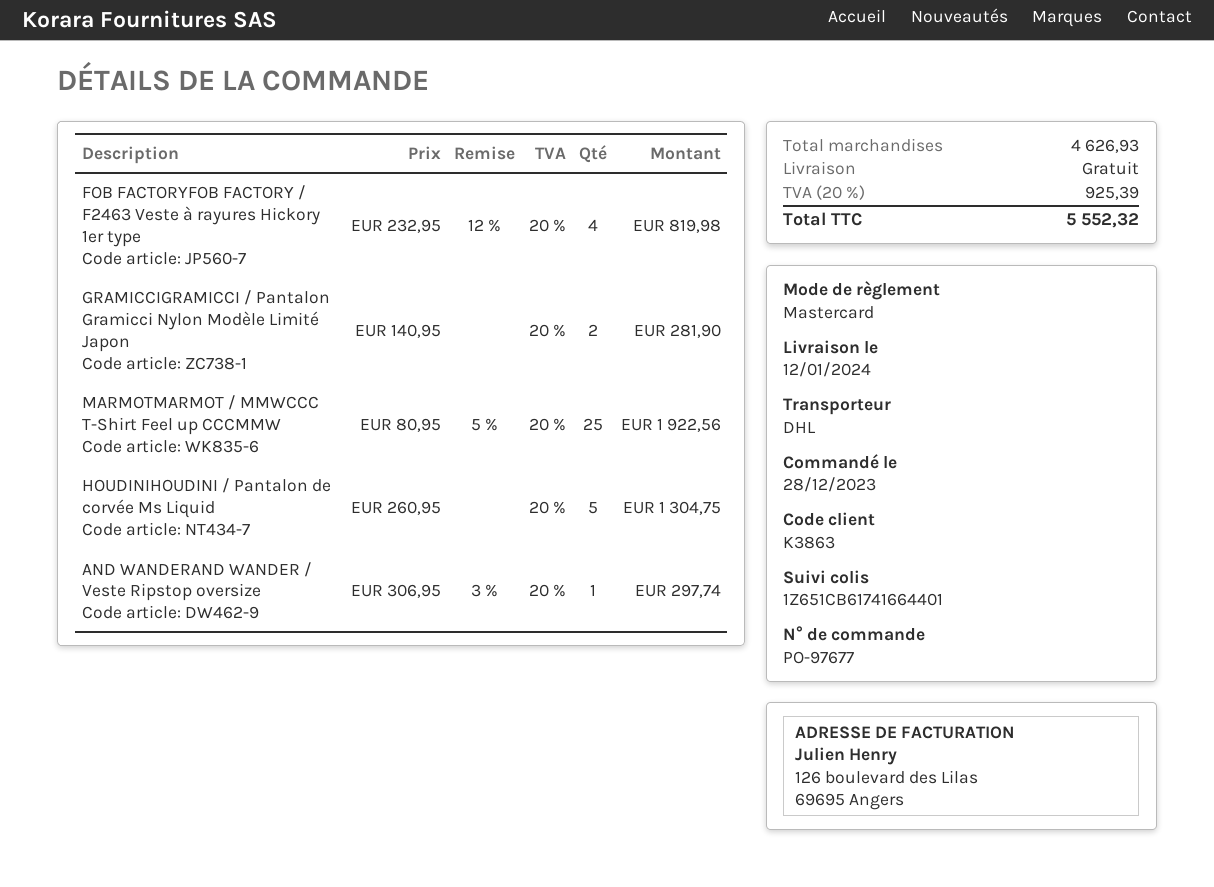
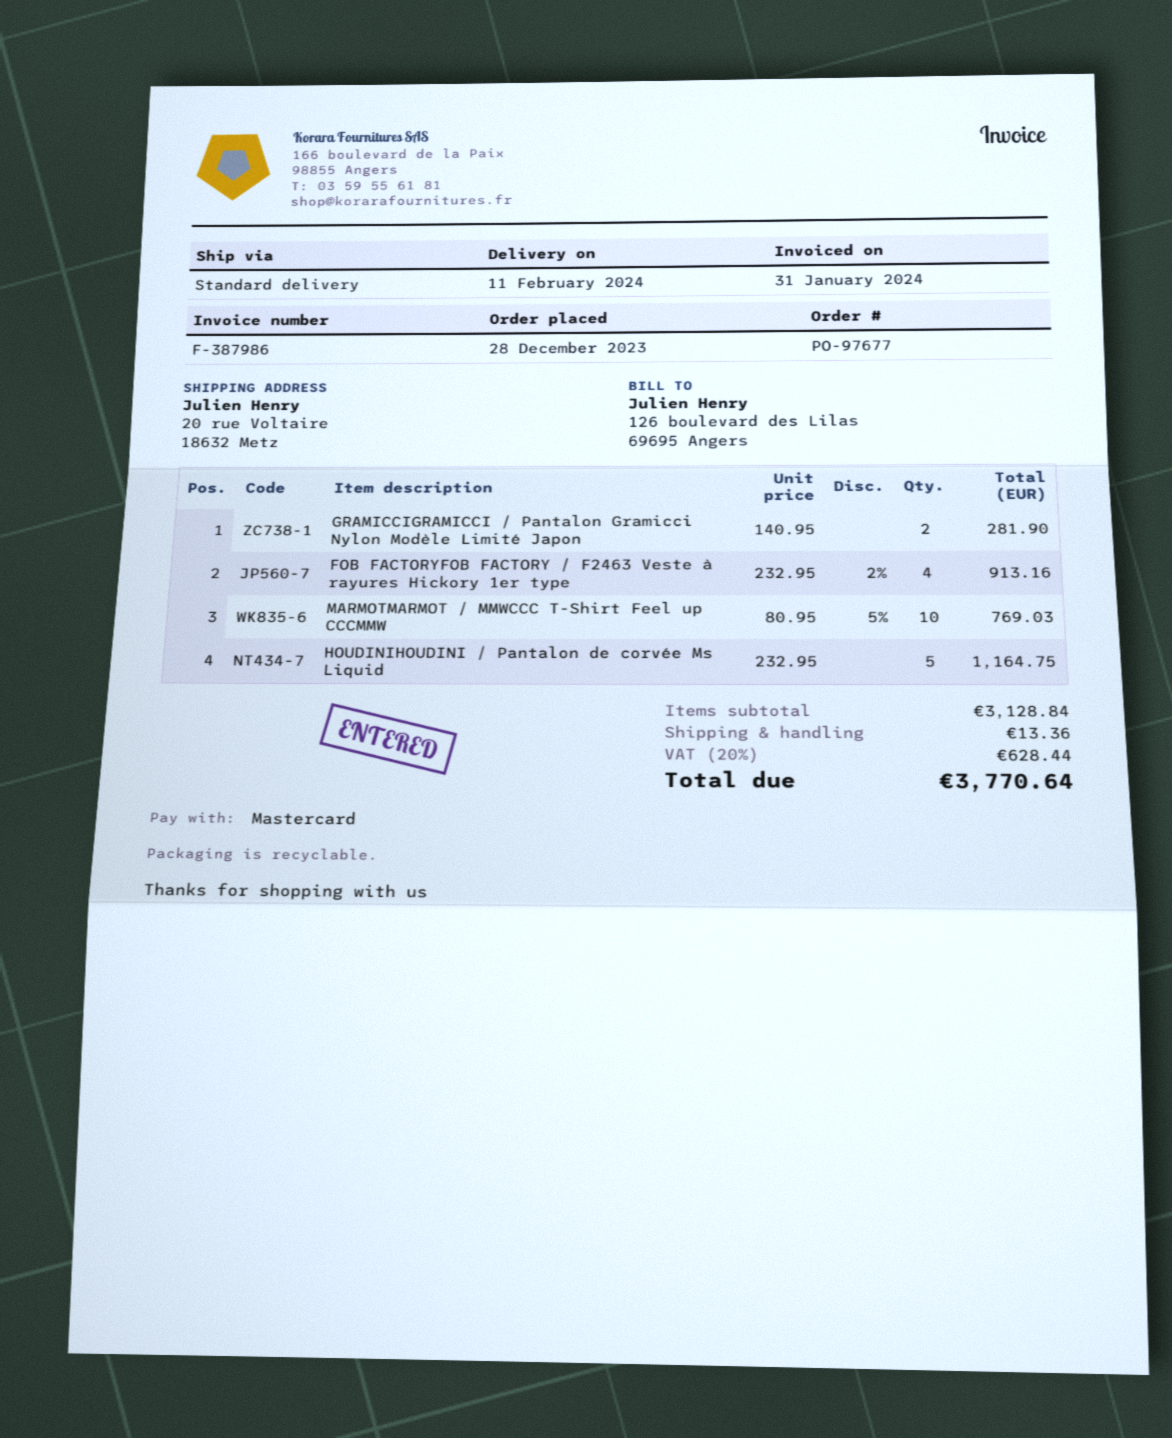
delivery date: 2024-01-12 -> 2024-02-11
shipping method: DHL -> standard
FOB FACTORYFOB FACTORY / F2463 Veste à rayures Hickory 1er type: 4 x 232.95 - 12% = 819.98 -> 4 x 232.95 - 2% = 913.16
MARMOTMARMOT / MMWCCC T-Shirt Feel up CCCMMW: 25 x 80.95 - 5% = 1922.56 -> 10 x 80.95 - 5% = 769.03
HOUDINIHOUDINI / Pantalon de corvée Ms Liquid: 5 x 260.95 = 1304.75 -> 5 x 232.95 = 1164.75
AND WANDERAND WANDER / Veste Ripstop oversize: 1 x 306.95 - 3% = 297.74 -> none
subtotal: 4626.93 -> 3128.84
shipping: 0.00 -> 13.36
tax: 20% = 925.39 -> 20% = 628.44
total: 5552.32 -> 3770.64

